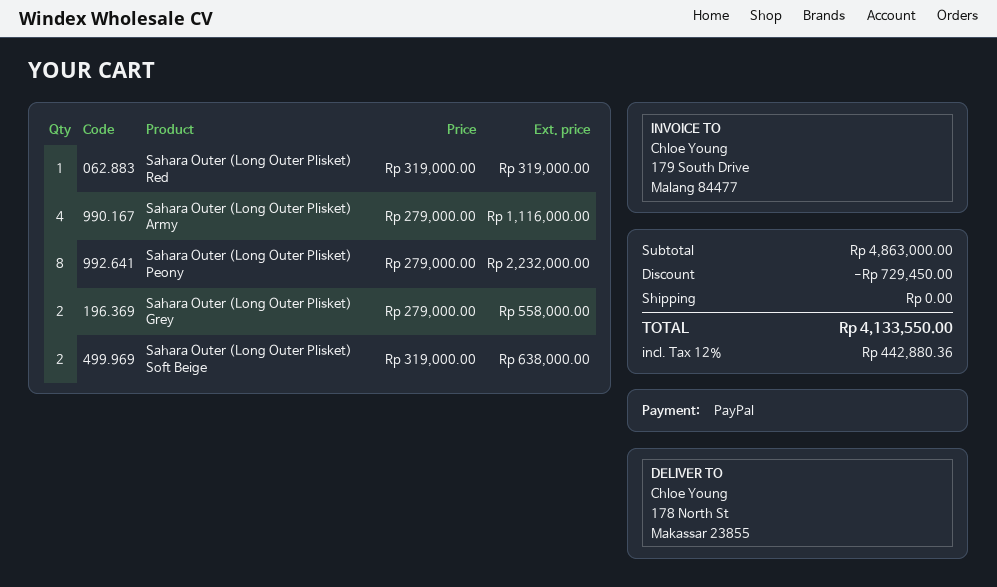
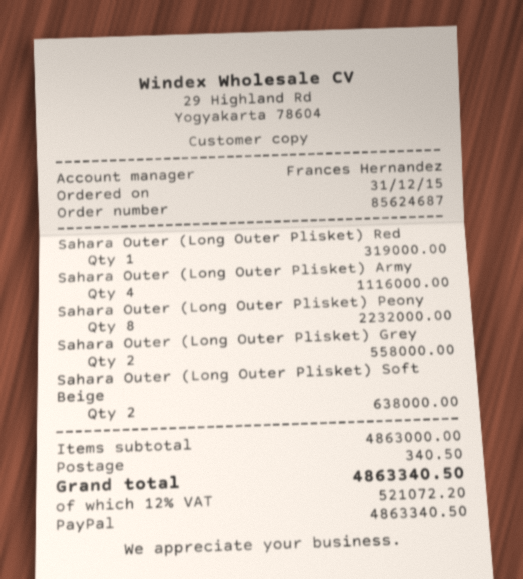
discount: 729450.00 -> none
shipping: 0.00 -> 340.50
tax: 12% = 442880.36 -> 12% = 521072.20
total: 4133550.00 -> 4863340.50

